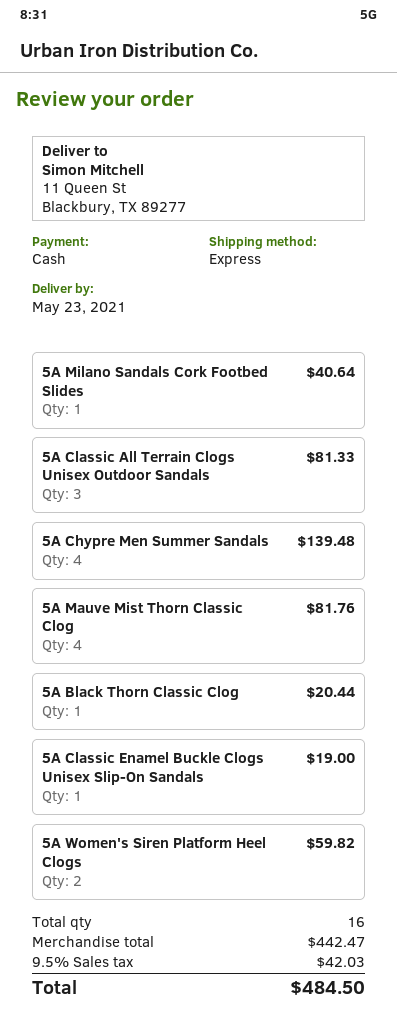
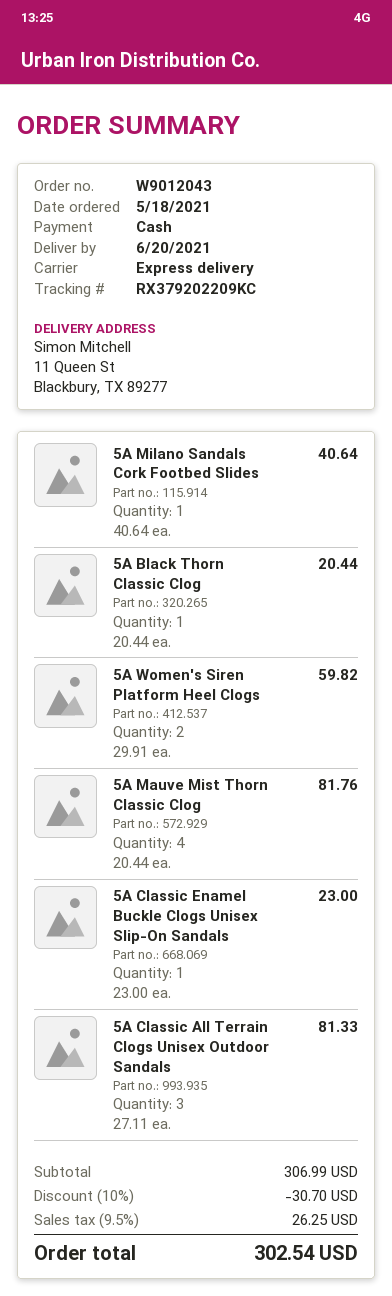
delivery date: 2021-05-23 -> 2021-06-20
5A Chypre Men Summer Sandals: 4 for 139.48 -> none
5A Classic Enamel Buckle Clogs Unisex Slip-On Sandals: 1 for 19.00 -> 1 for 23.00
subtotal: 442.47 -> 306.99
discount: none -> 10% = 30.70
tax: 9.5% = 42.03 -> 9.5% = 26.25
total: 484.50 -> 302.54

